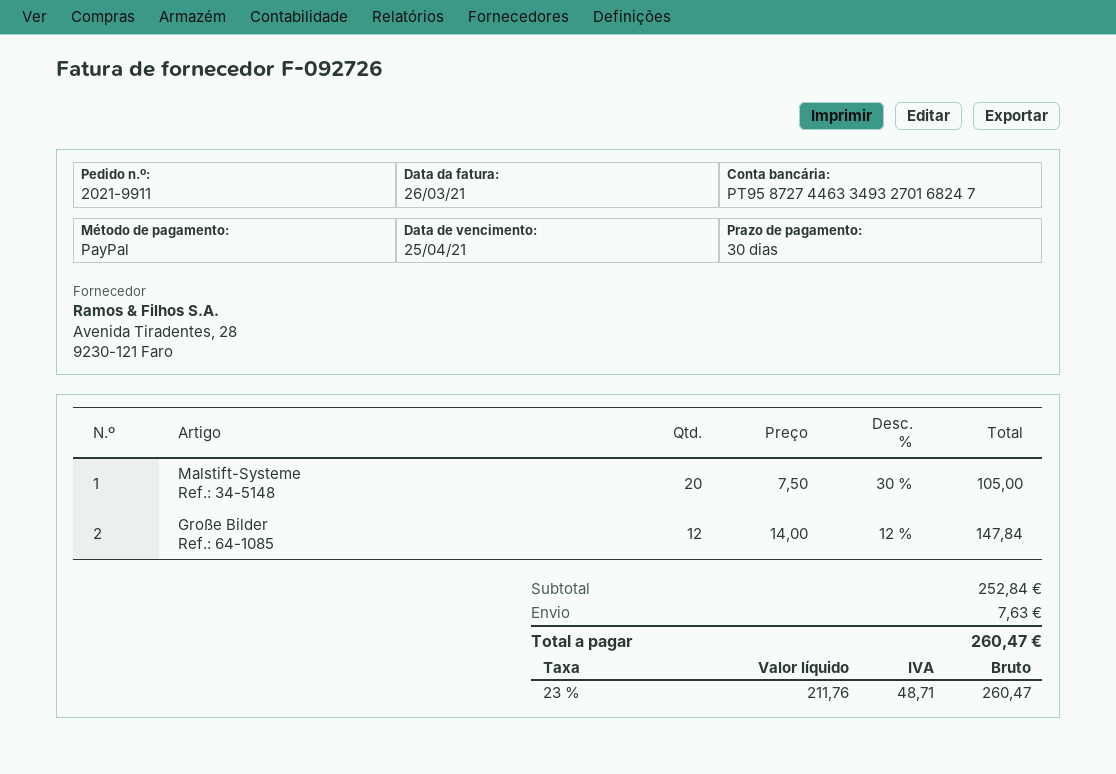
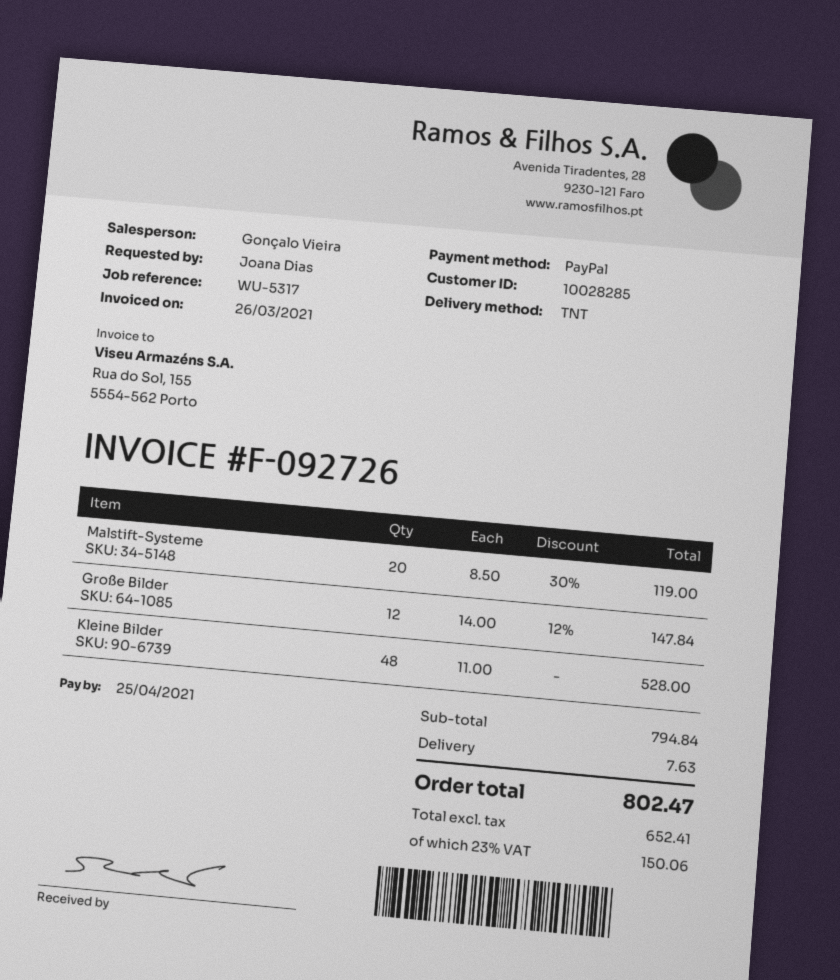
Malstift-Systeme: 20 x 7.50 - 30% = 105.00 -> 20 x 8.50 - 30% = 119.00
Kleine Bilder: none -> 48 x 11.00 = 528.00
subtotal: 252.84 -> 794.84
net: 211.76 -> 652.41
tax: 23% = 48.71 -> 23% = 150.06
total: 260.47 -> 802.47

